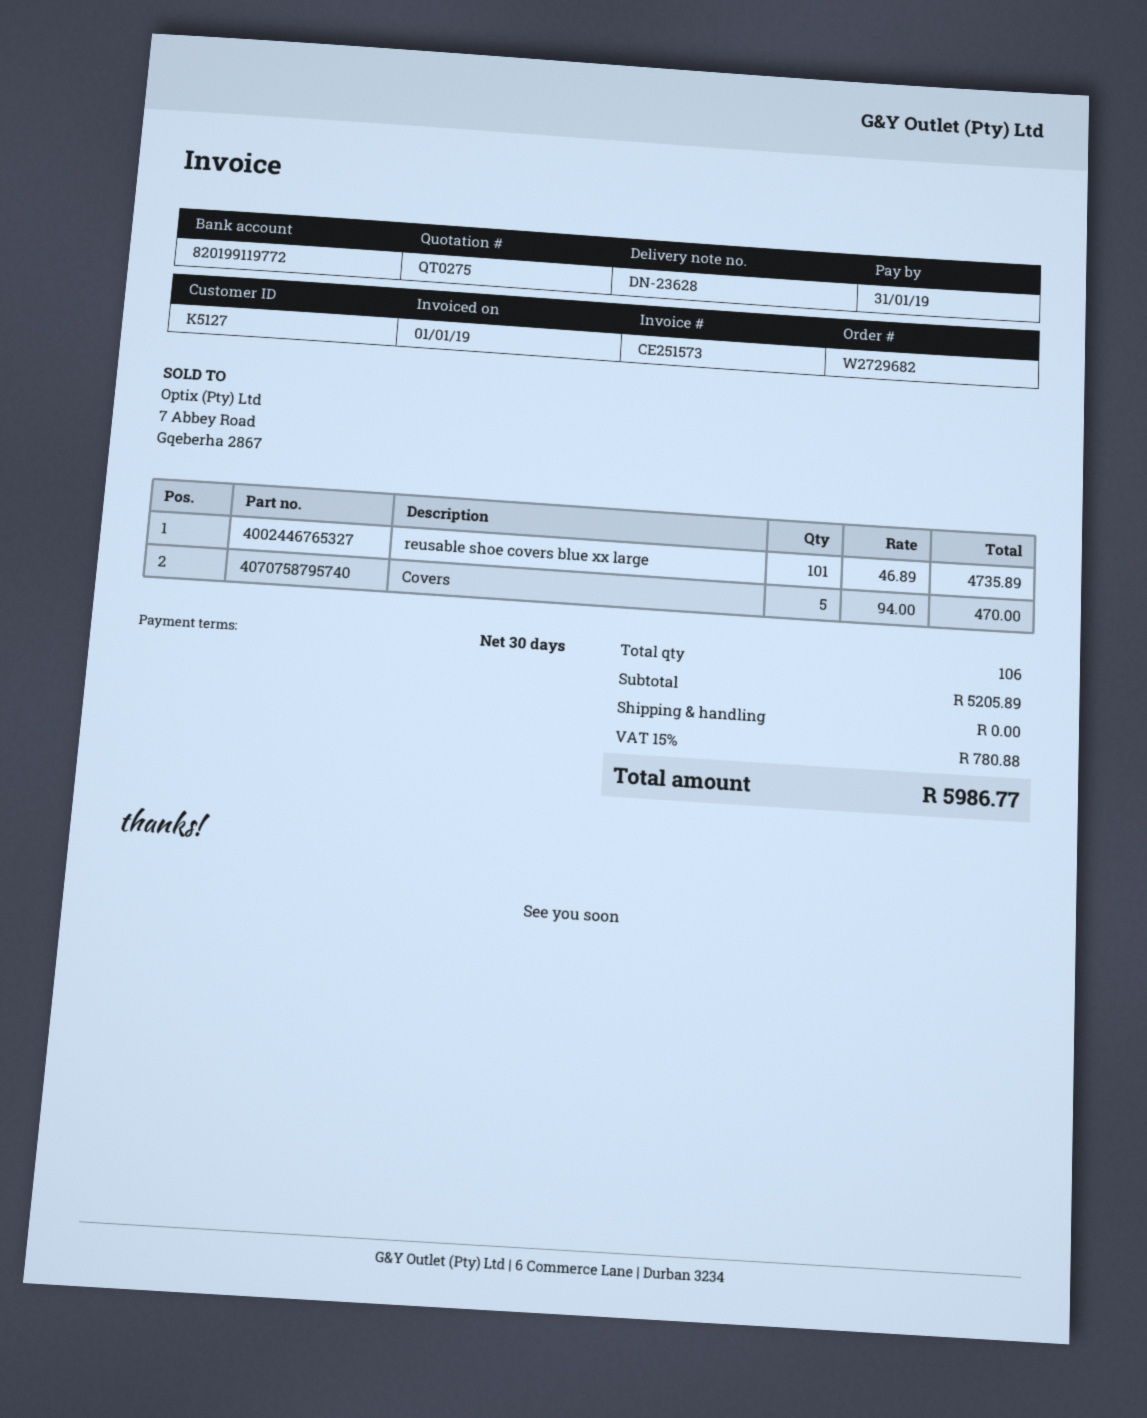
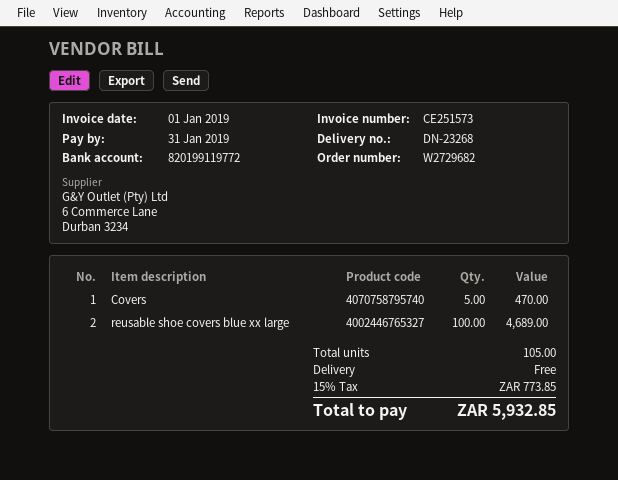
delivery note number: DN-23628 -> DN-23268
reusable shoe covers blue xx large: 101 for 4735.89 -> 100 for 4689.00
total quantity: 106 -> 105
tax: 15% = 780.88 -> 15% = 773.85
total: 5986.77 -> 5932.85

